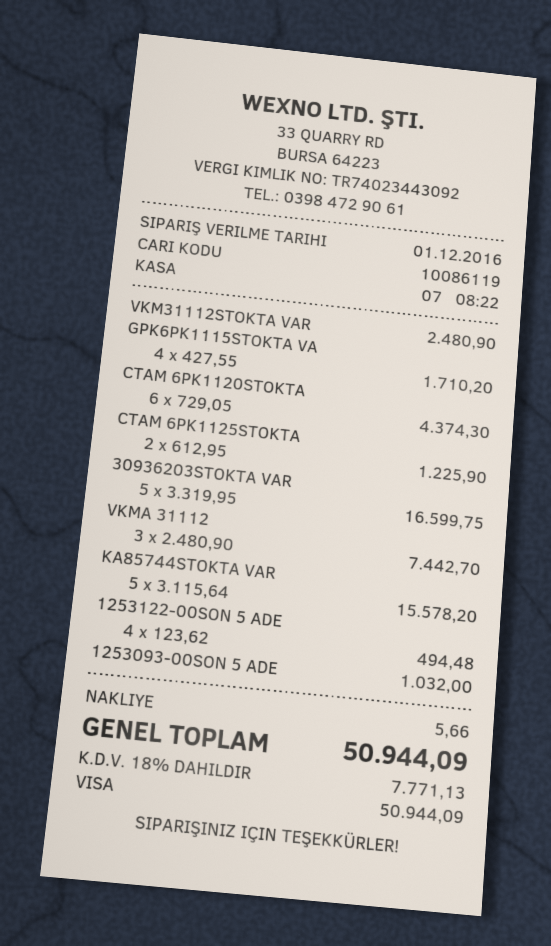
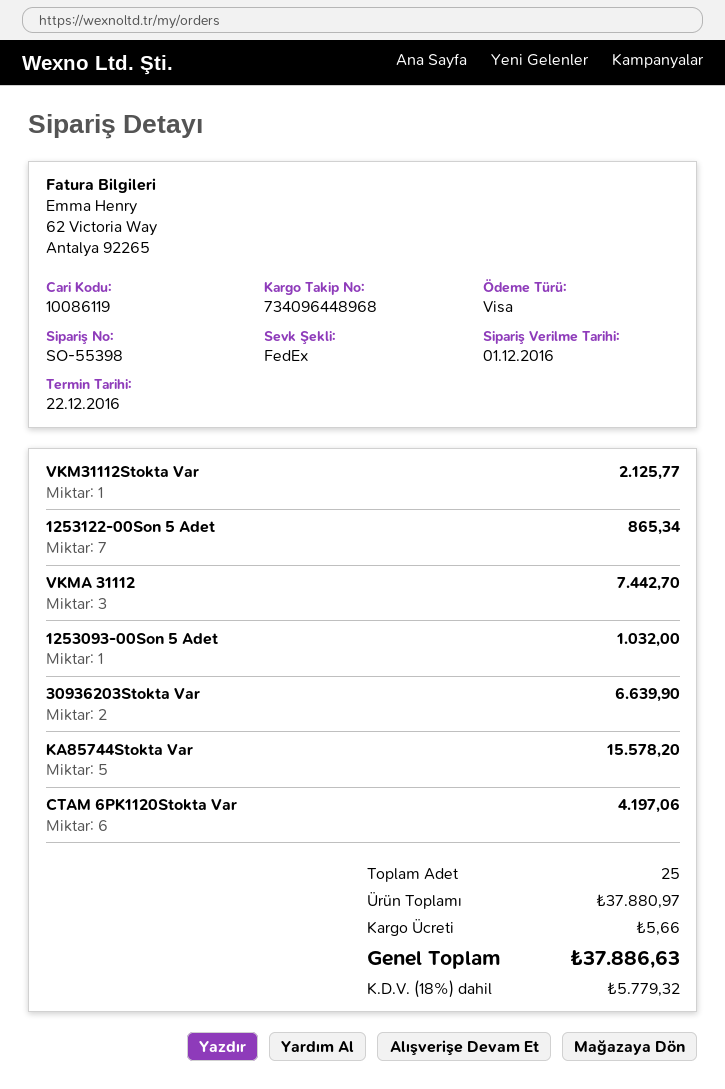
VKM31112STOKTA VAR: 1 for 2480.90 -> 1 for 2125.77
GPK6PK1115STOKTA VA: 4 for 1710.20 -> none
CTAM 6PK1120STOKTA: 6 for 4374.30 -> 6 for 4197.06
CTAM 6PK1125STOKTA: 2 for 1225.90 -> none
30936203STOKTA VAR: 5 for 16599.75 -> 2 for 6639.90
1253122-00SON 5 ADE: 4 for 494.48 -> 7 for 865.34
tax: 18% = 7771.13 -> 18% = 5779.32
total: 50944.09 -> 37886.63

